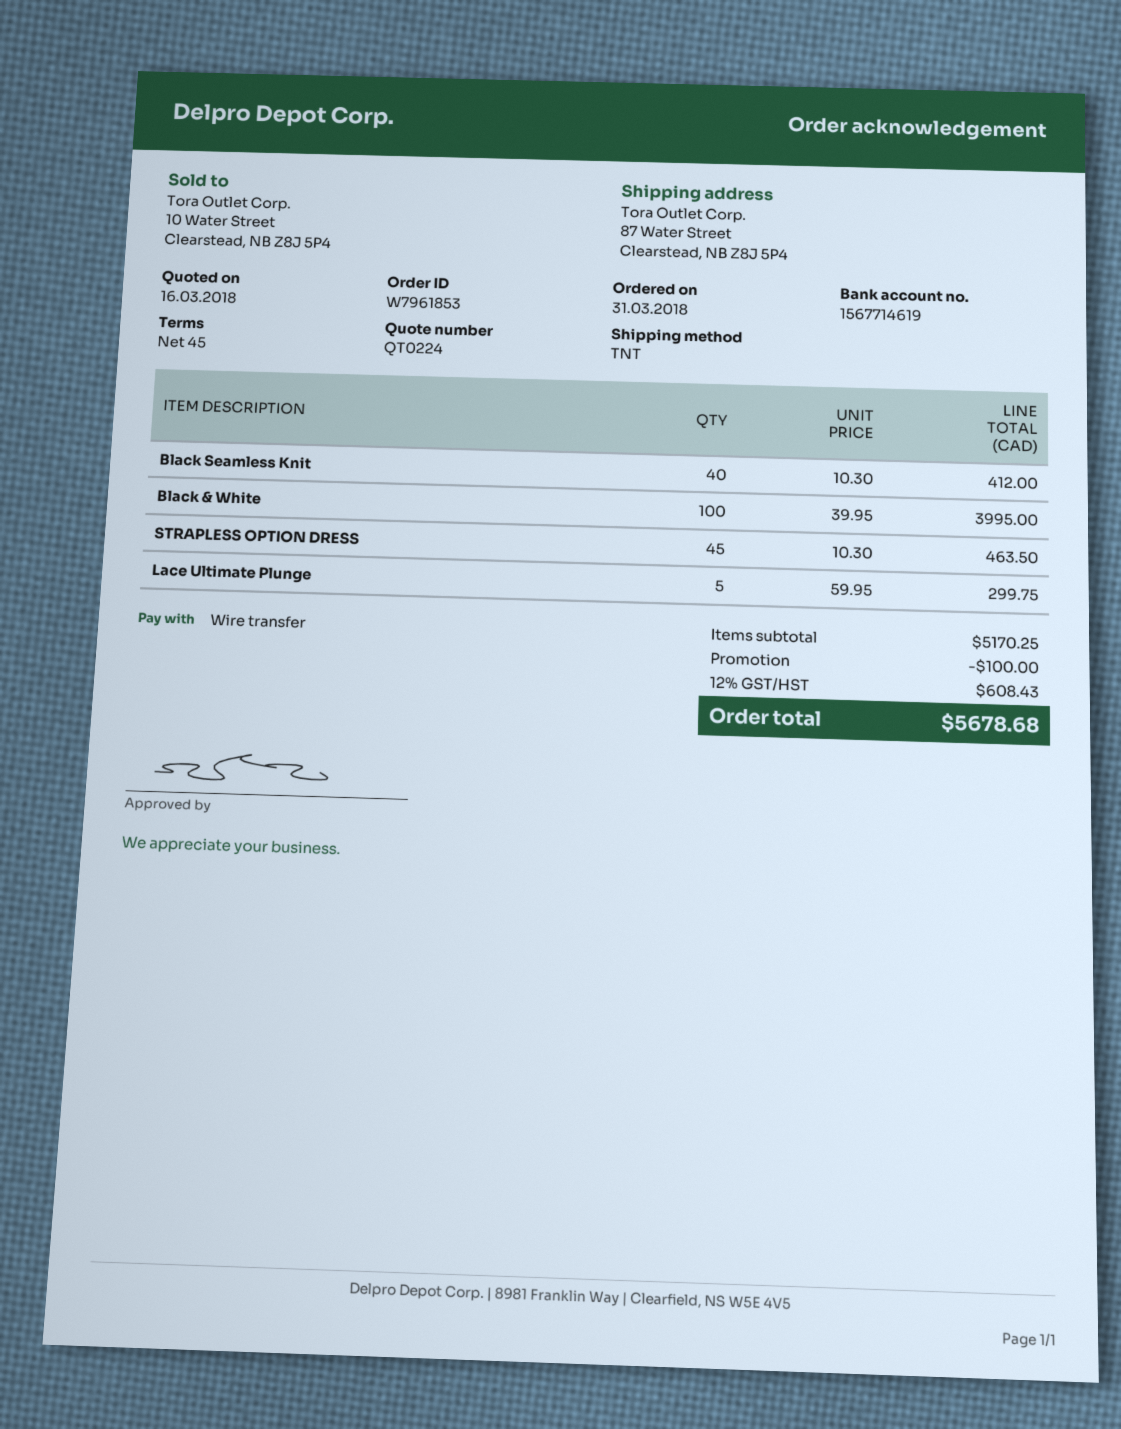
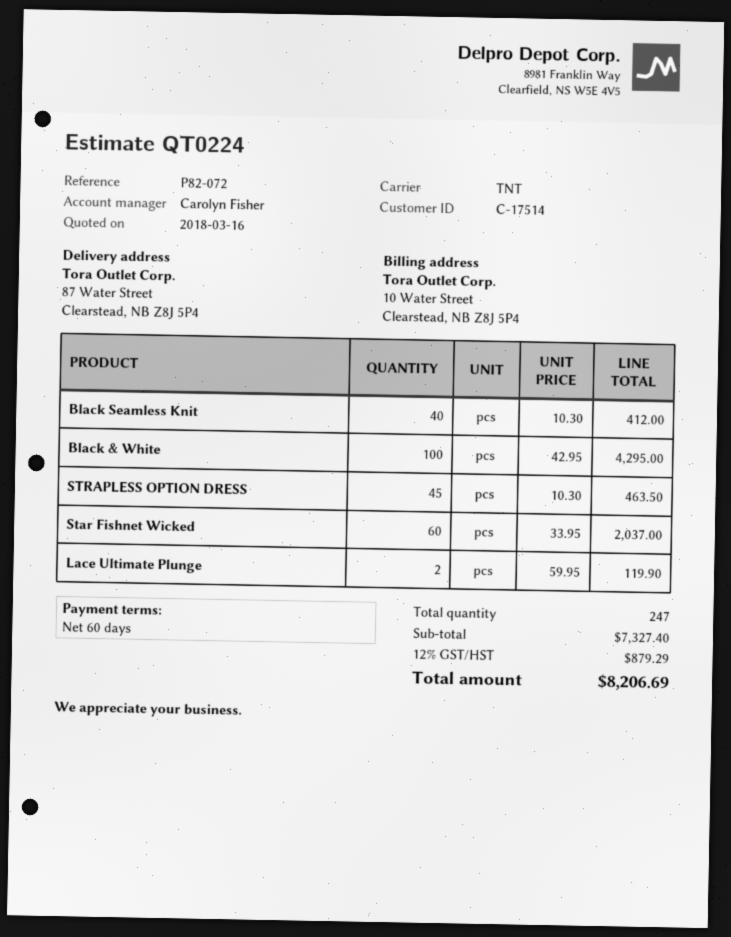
payment terms: 45 days -> 60 days
Black & White: 100 x 39.95 = 3995.00 -> 100 x 42.95 = 4295.00
Lace Ultimate Plunge: 5 x 59.95 = 299.75 -> 2 x 59.95 = 119.90
Star Fishnet Wicked: none -> 60 x 33.95 = 2037.00
subtotal: 5170.25 -> 7327.40
discount: 100.00 -> none
tax: 12% = 608.43 -> 12% = 879.29
total: 5678.68 -> 8206.69

